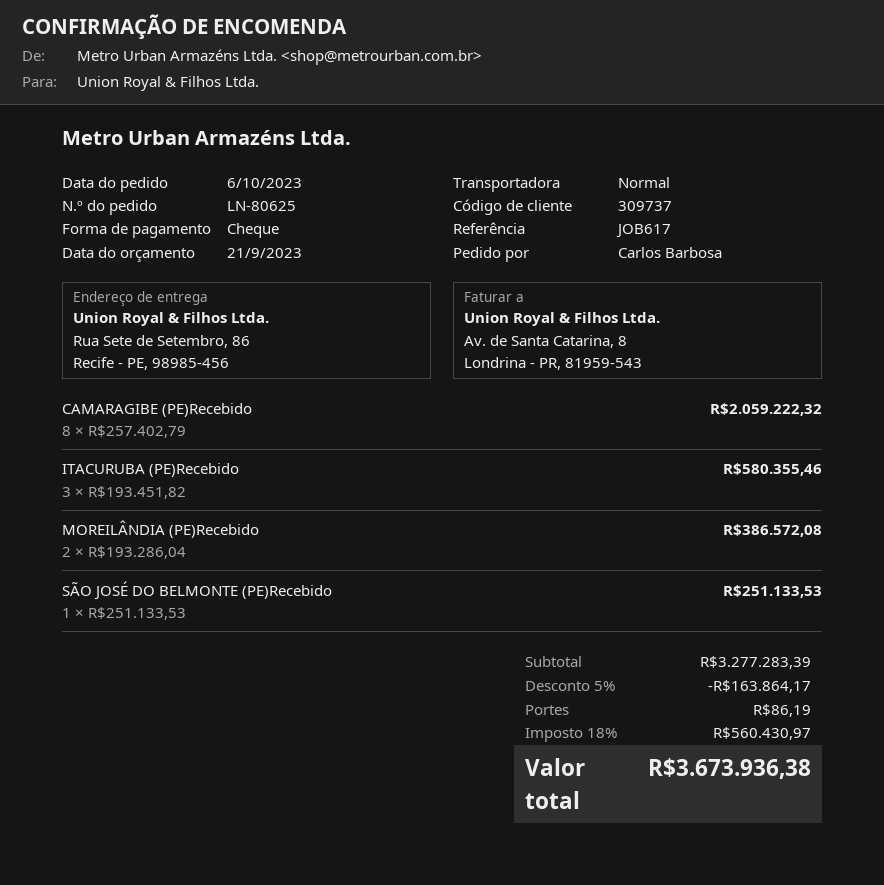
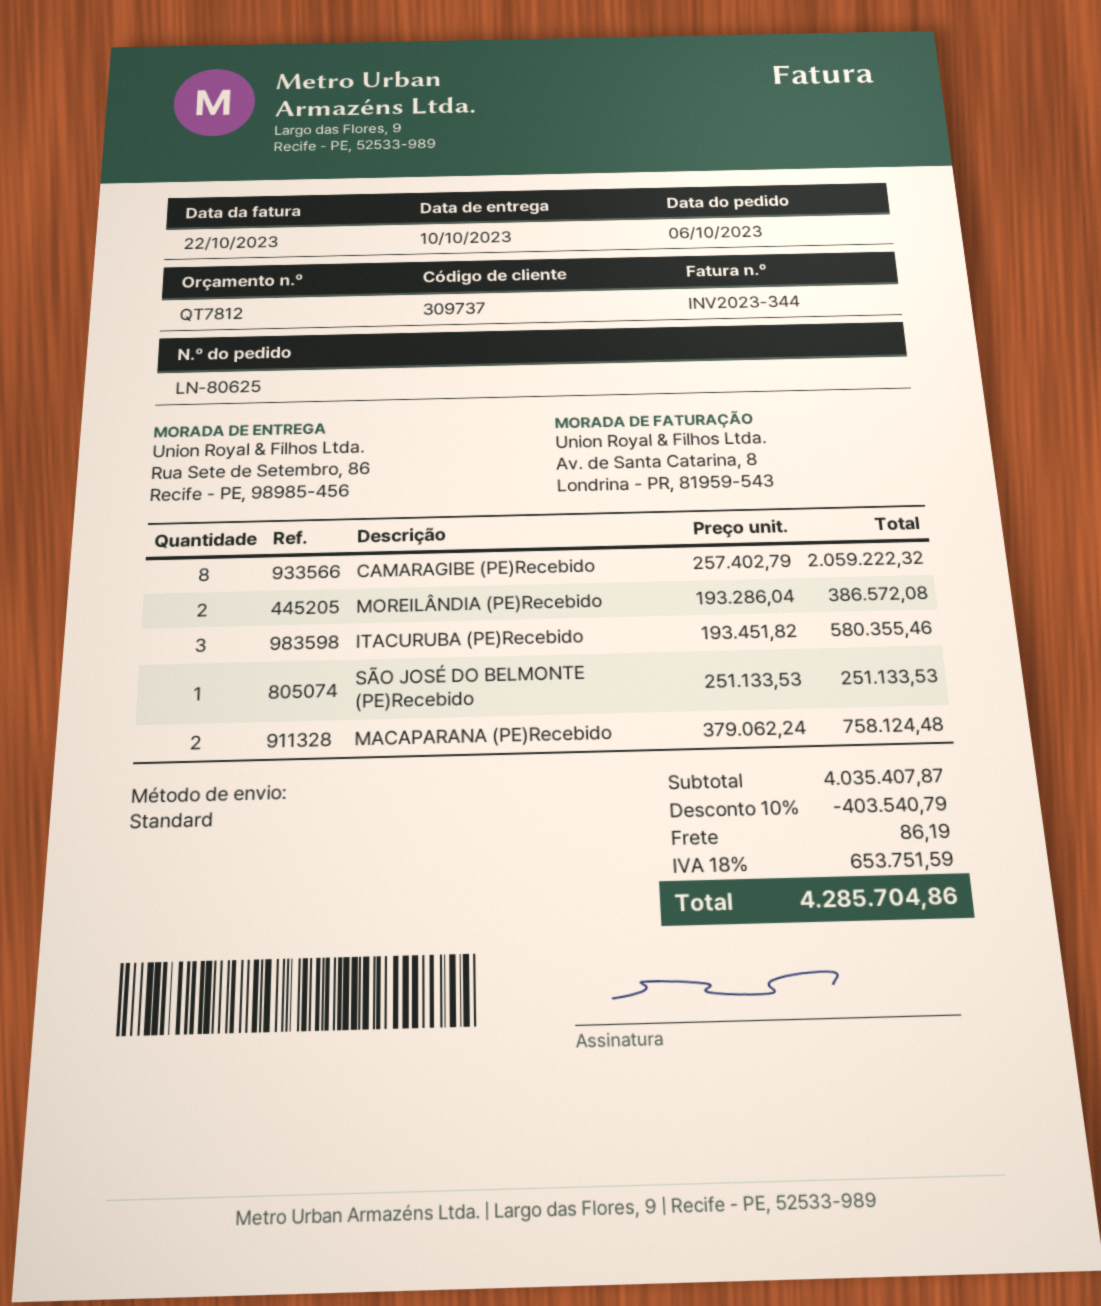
MACAPARANA (PE)Recebido: none -> 2 x 379062.24 = 758124.48
subtotal: 3277283.39 -> 4035407.87
discount: 5% = 163864.17 -> 10% = 403540.79
tax: 18% = 560430.97 -> 18% = 653751.59
total: 3673936.38 -> 4285704.86

